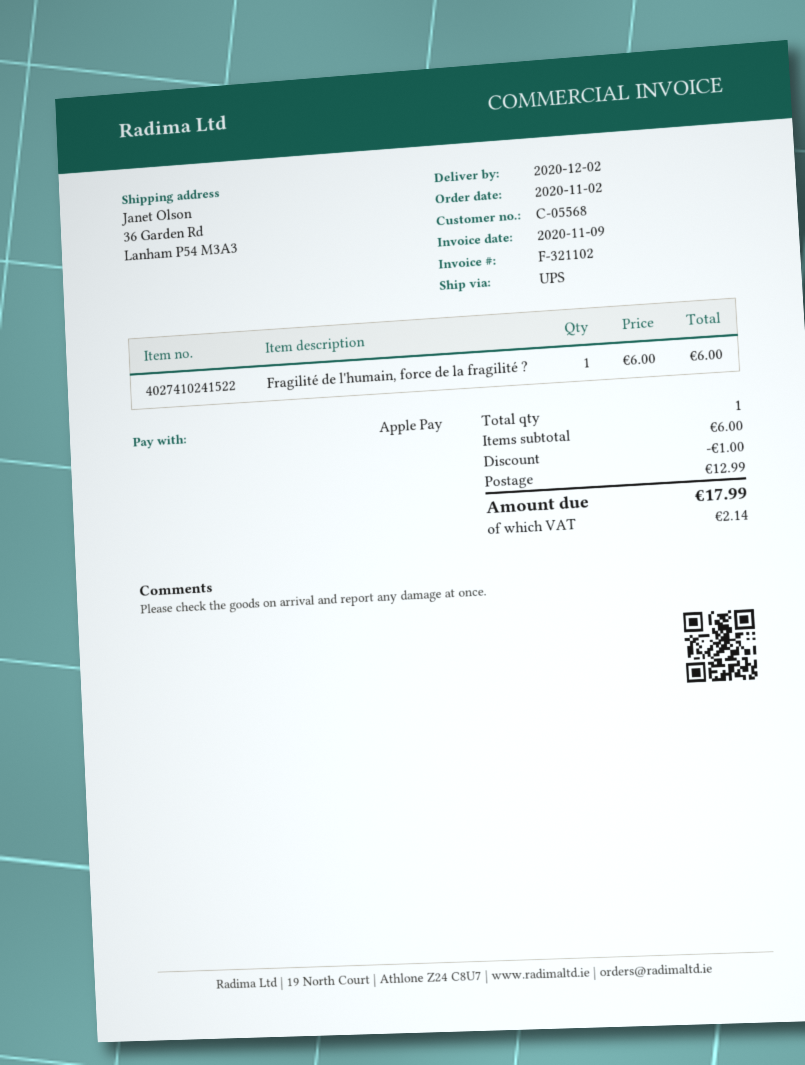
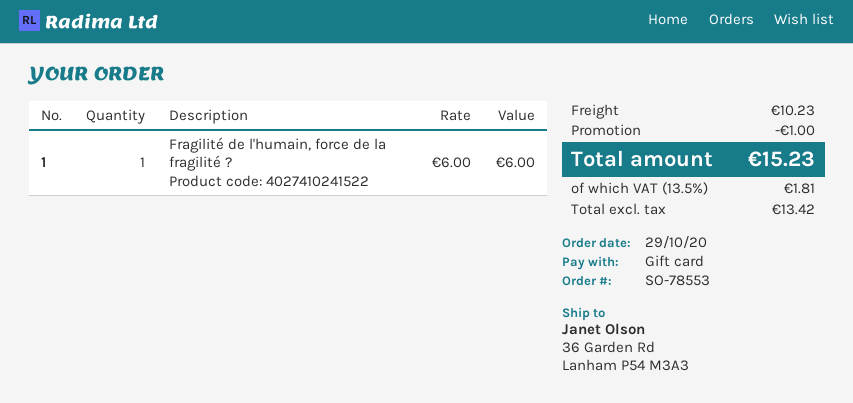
order date: 2020-11-02 -> 2020-10-29
payment method: Apple Pay -> gift card
shipping: 12.99 -> 10.23
tax: 2.14 -> 1.81
total: 17.99 -> 15.23

